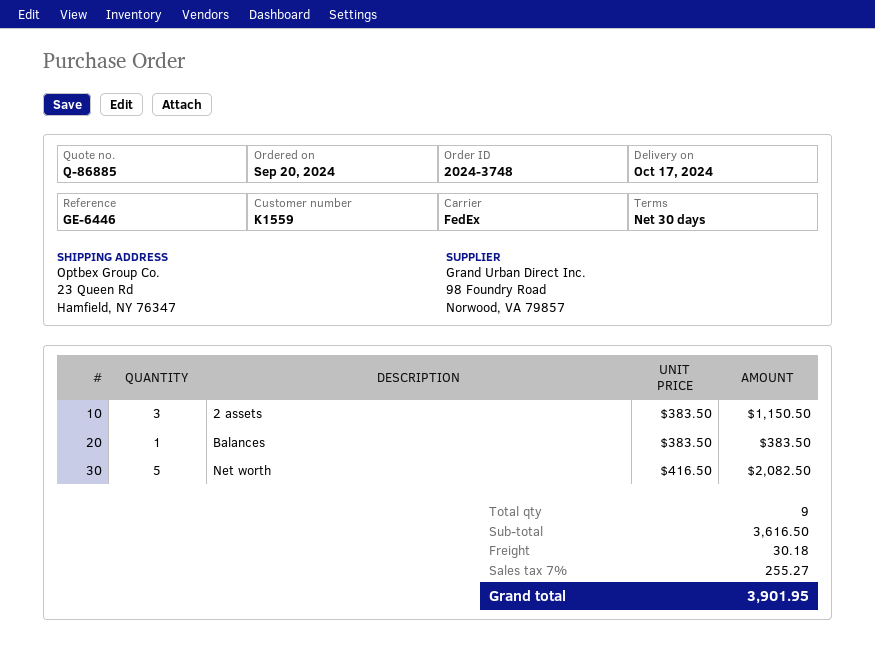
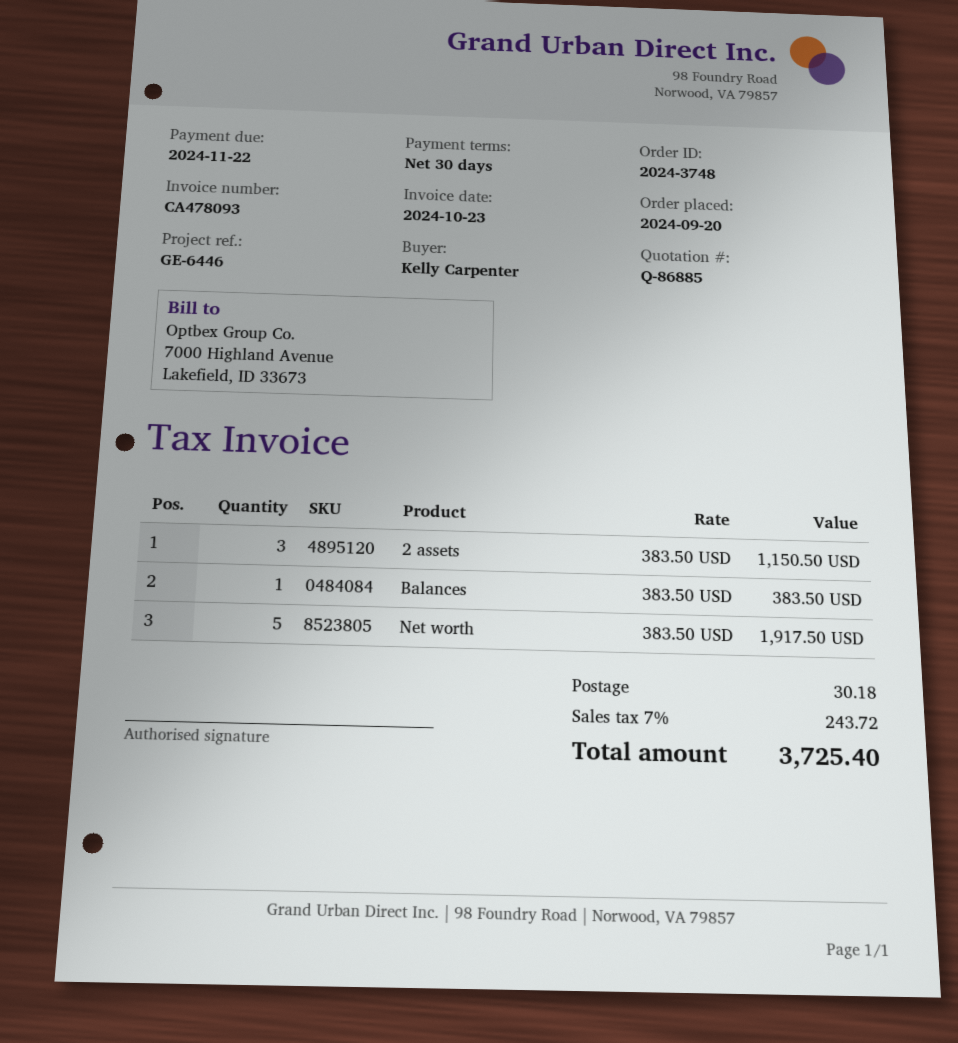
Net worth: 5 x 416.50 = 2082.50 -> 5 x 383.50 = 1917.50
tax: 7% = 255.27 -> 7% = 243.72
total: 3901.95 -> 3725.40

